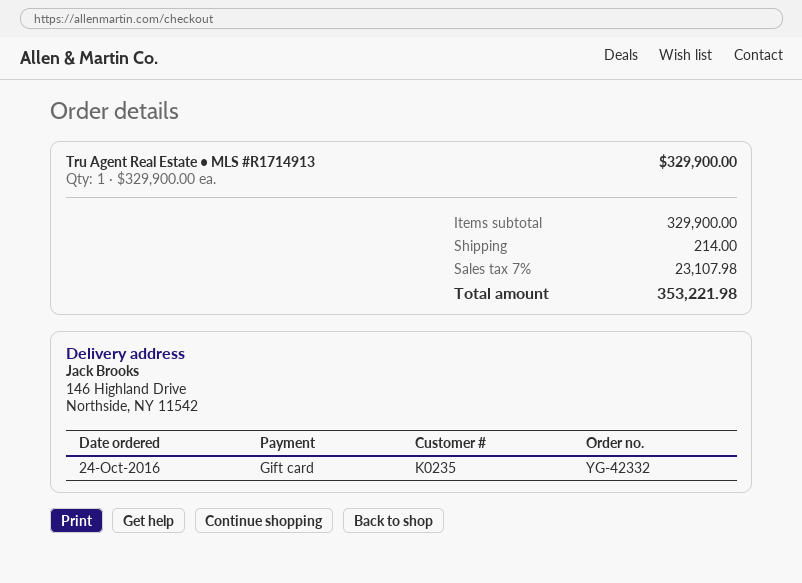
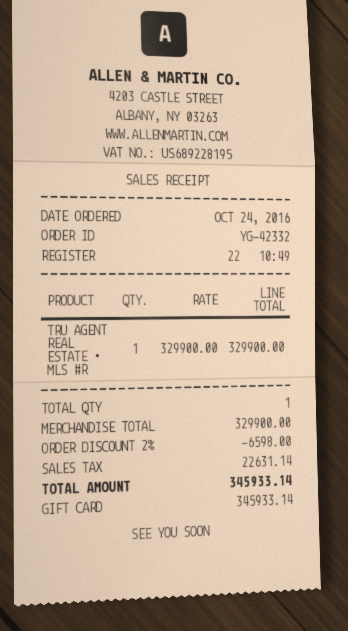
discount: none -> 2% = 6598.00
shipping: 214.00 -> none
tax: 23107.98 -> 22631.14
total: 353221.98 -> 345933.14

